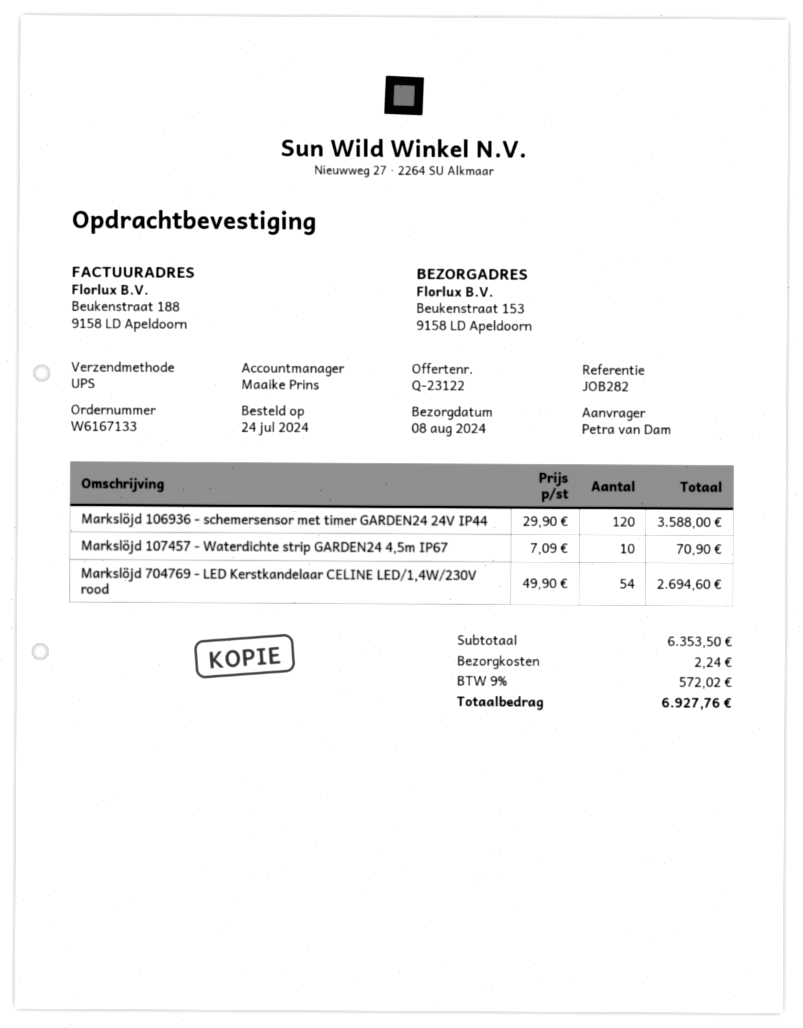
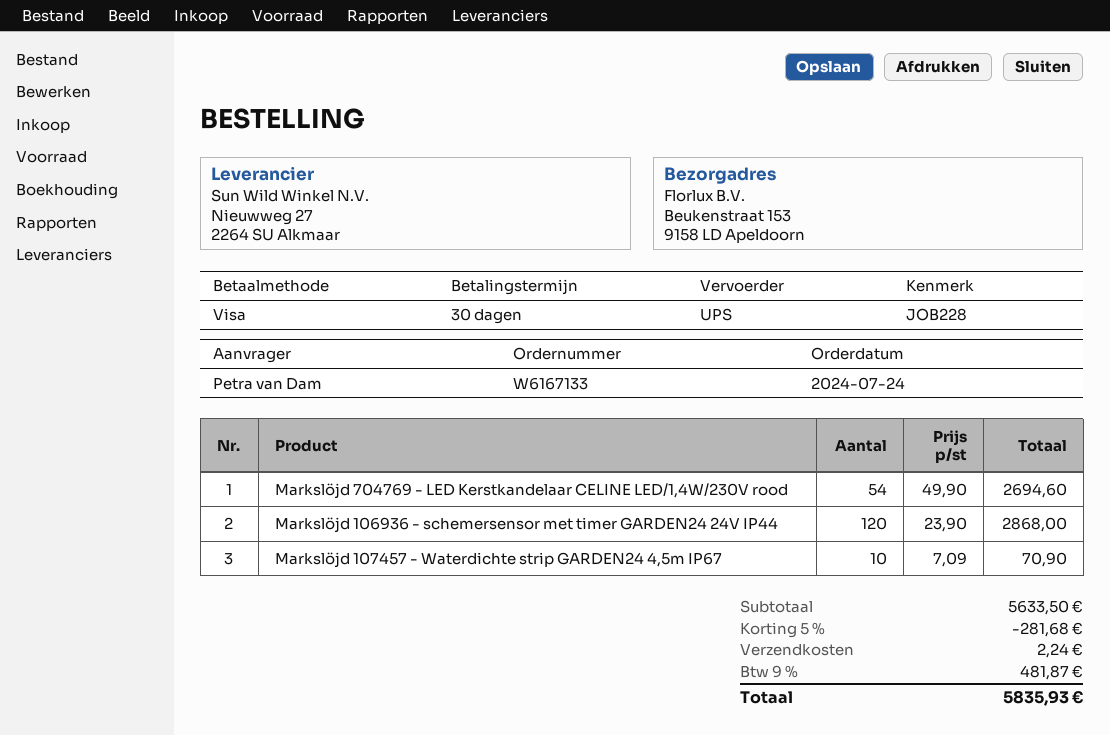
reference: JOB282 -> JOB228
Markslöjd 106936 - schemersensor met timer GARDEN24 24V IP44: 120 x 29.90 = 3588.00 -> 120 x 23.90 = 2868.00
subtotal: 6353.50 -> 5633.50
discount: none -> 5% = 281.68
tax: 9% = 572.02 -> 9% = 481.87
total: 6927.76 -> 5835.93

